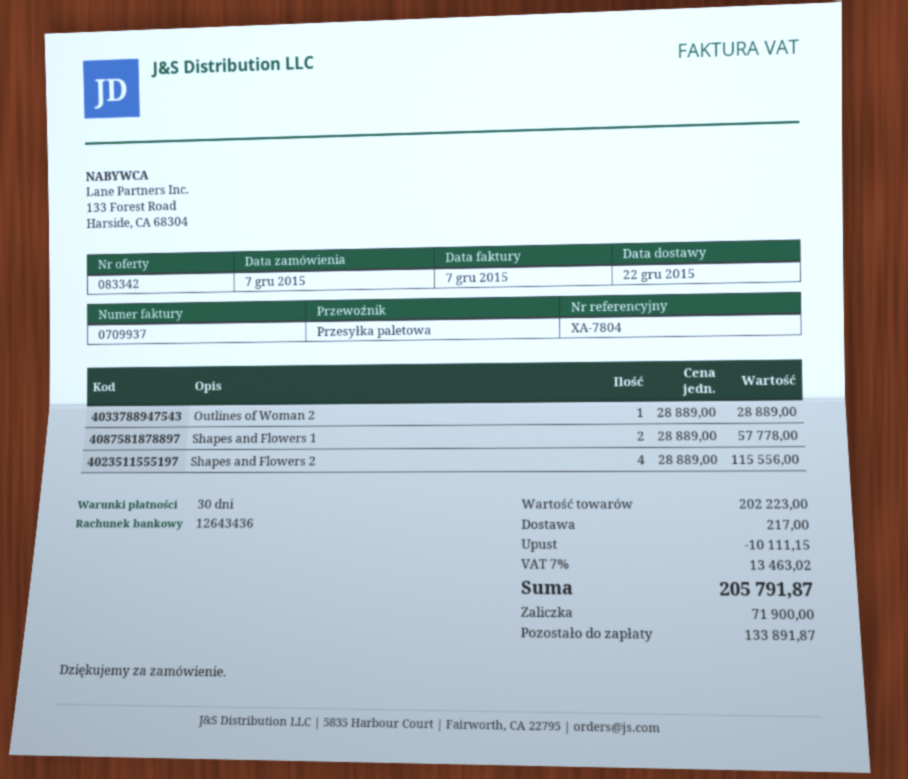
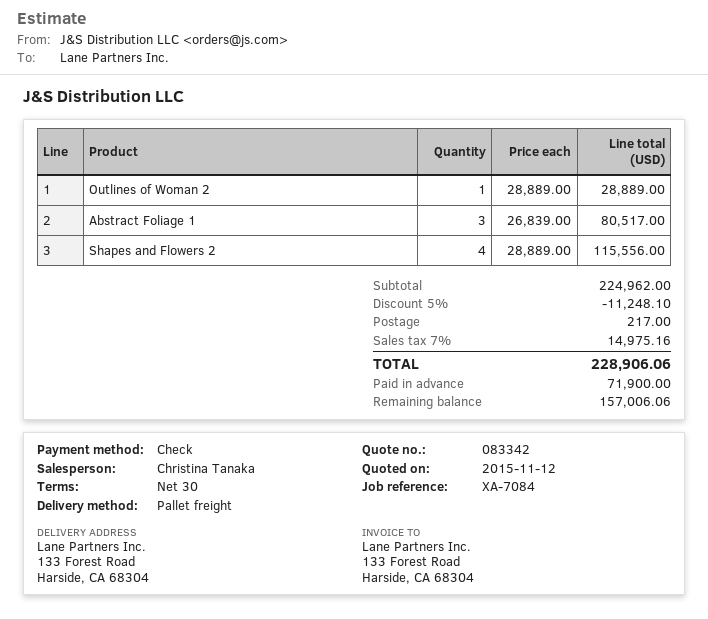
reference: XA-7804 -> XA-7084
Shapes and Flowers 1: 2 x 28889.00 = 57778.00 -> none
Abstract Foliage 1: none -> 3 x 26839.00 = 80517.00
subtotal: 202223.00 -> 224962.00
discount: 10111.15 -> 11248.10
tax: 7% = 13463.02 -> 7% = 14975.16
total: 205791.87 -> 228906.06
balance: 133891.87 -> 157006.06

